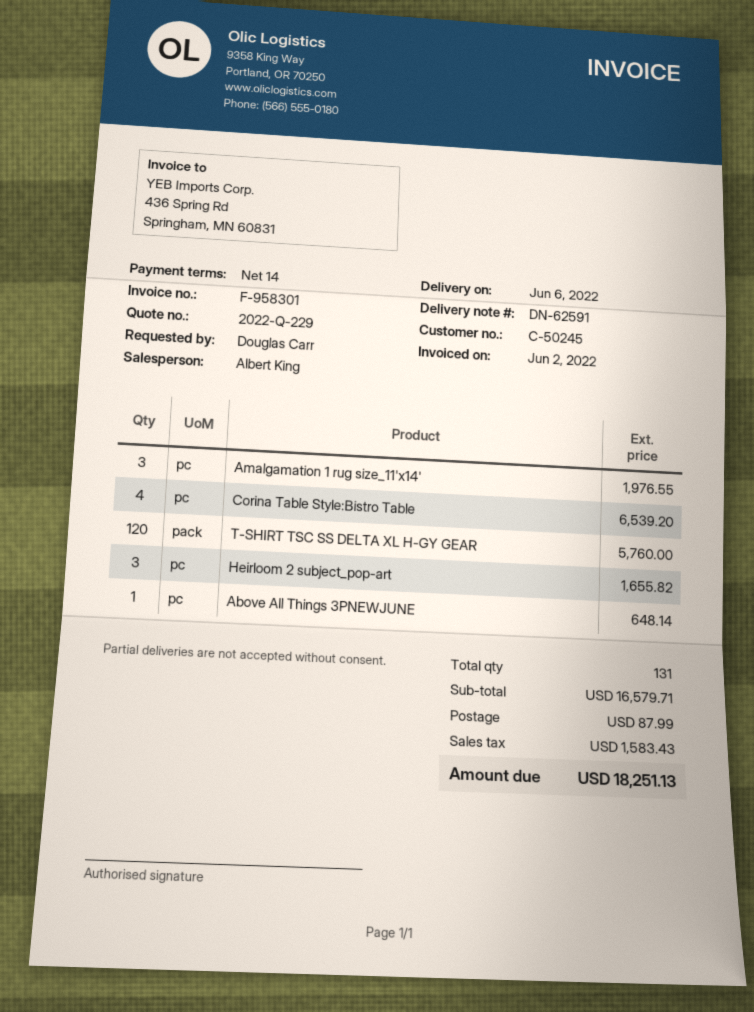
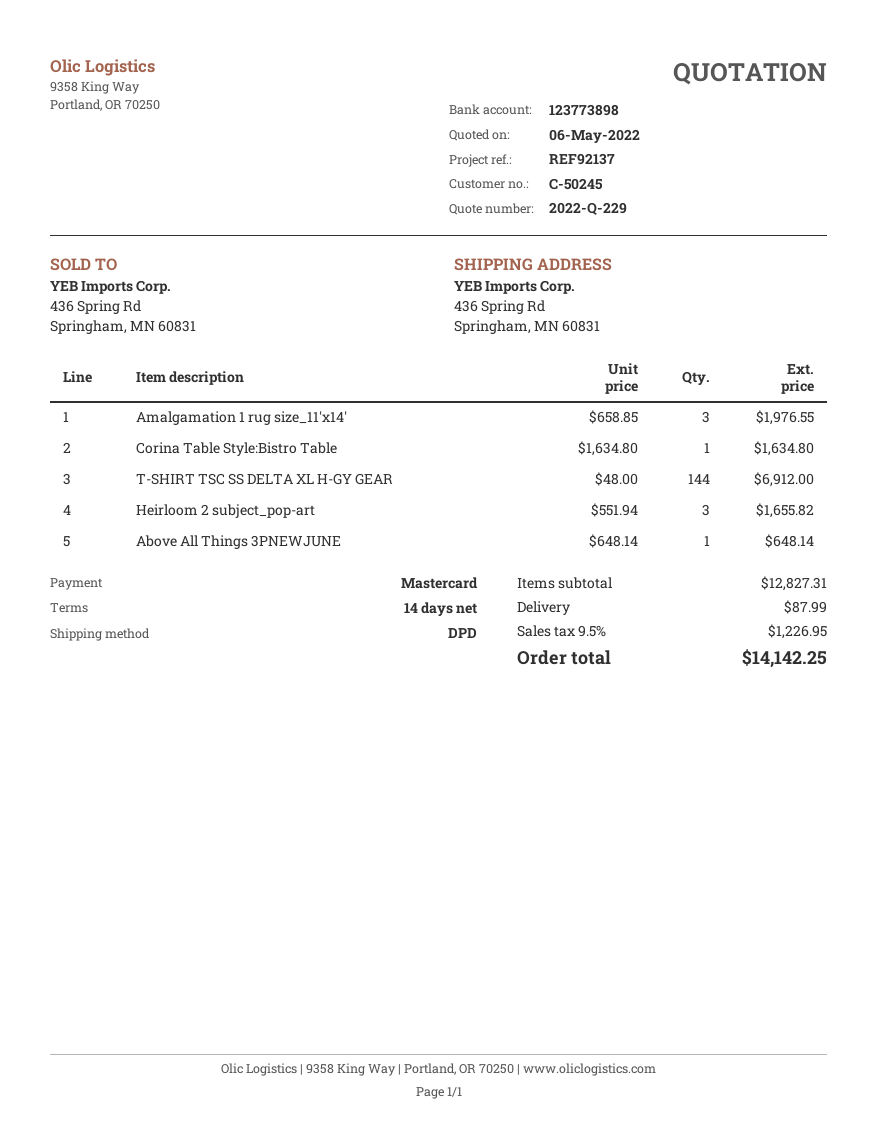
Corina Table Style:Bistro Table: 4 for 6539.20 -> 1 for 1634.80
T-SHIRT TSC SS DELTA XL H-GY GEAR: 120 for 5760.00 -> 144 for 6912.00
subtotal: 16579.71 -> 12827.31
tax: 1583.43 -> 1226.95
total: 18251.13 -> 14142.25

